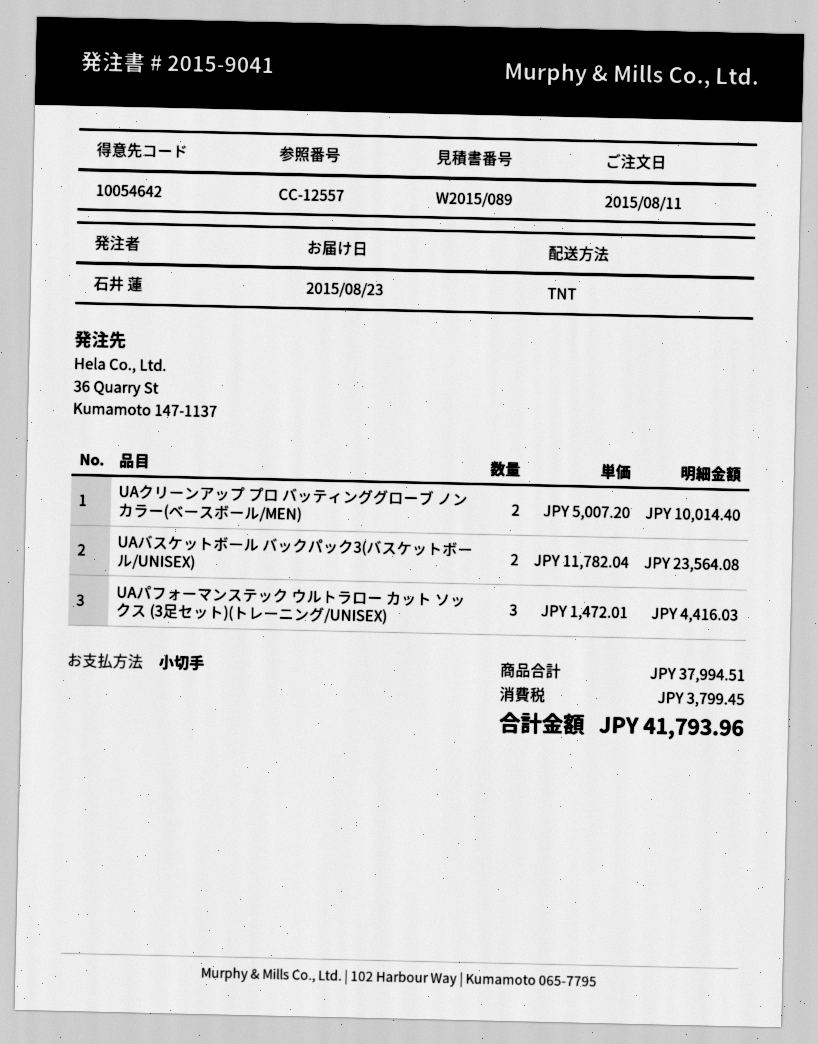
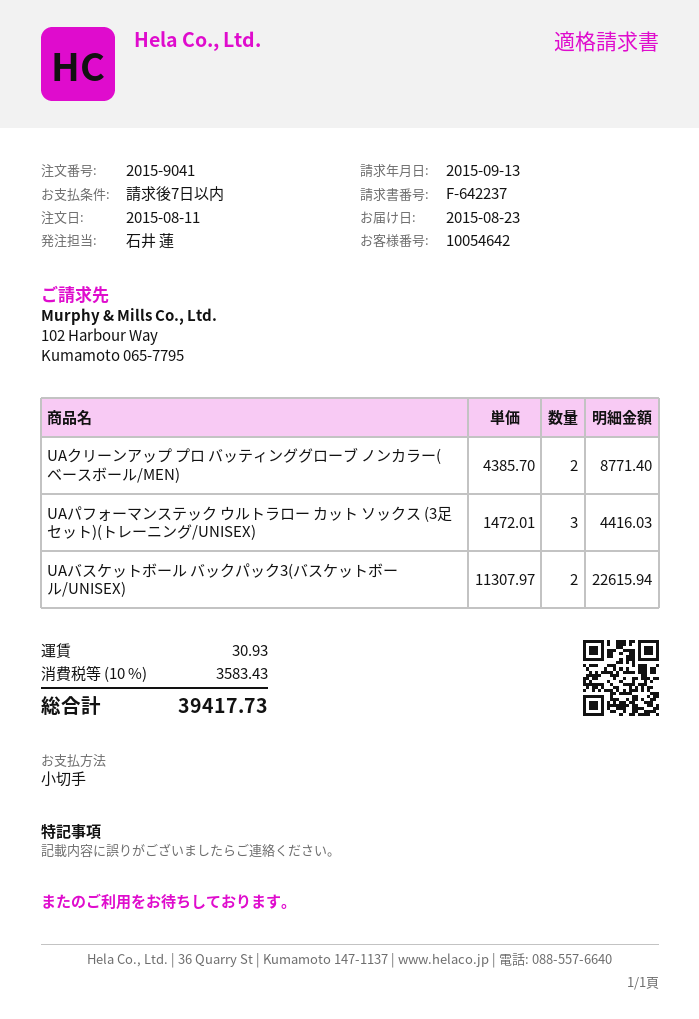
UAクリーンアップ プロ バッティンググローブ ノンカラー(ベースボール/MEN): 2 x 5007.20 = 10014.40 -> 2 x 4385.70 = 8771.40
UAバスケットボール バックパック3(バスケットボール/UNISEX): 2 x 11782.04 = 23564.08 -> 2 x 11307.97 = 22615.94
shipping: none -> 30.93
tax: 3799.45 -> 3583.43
total: 41793.96 -> 39417.73

